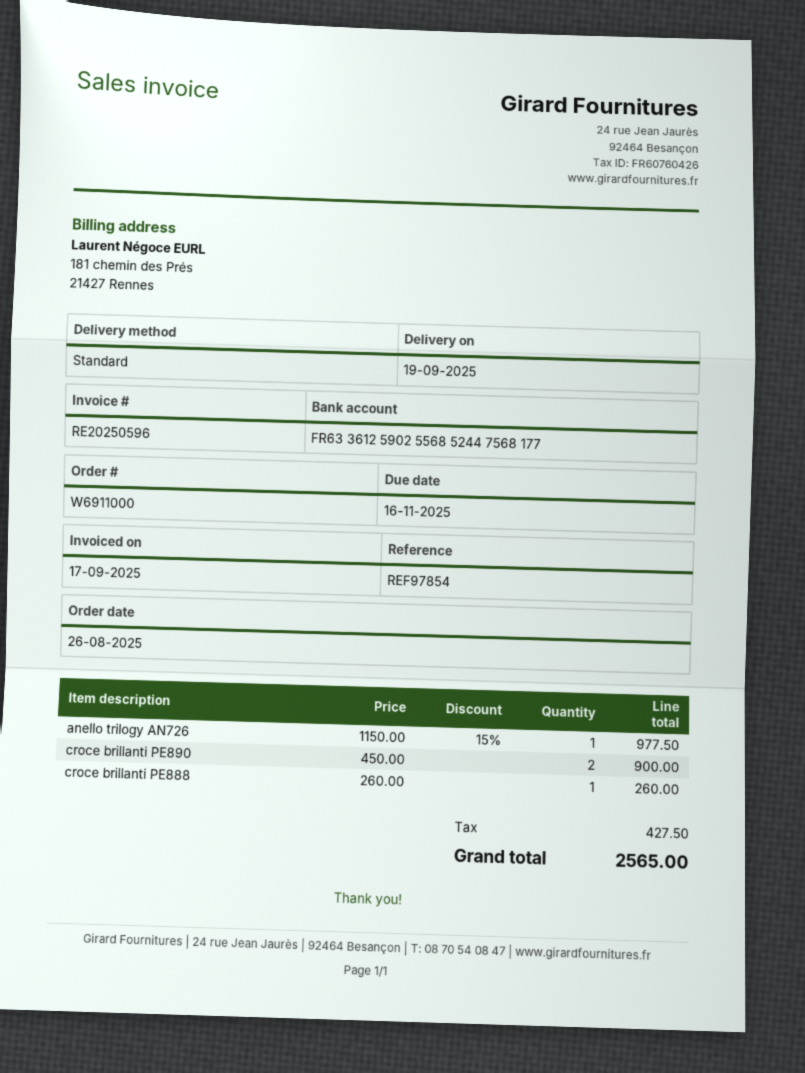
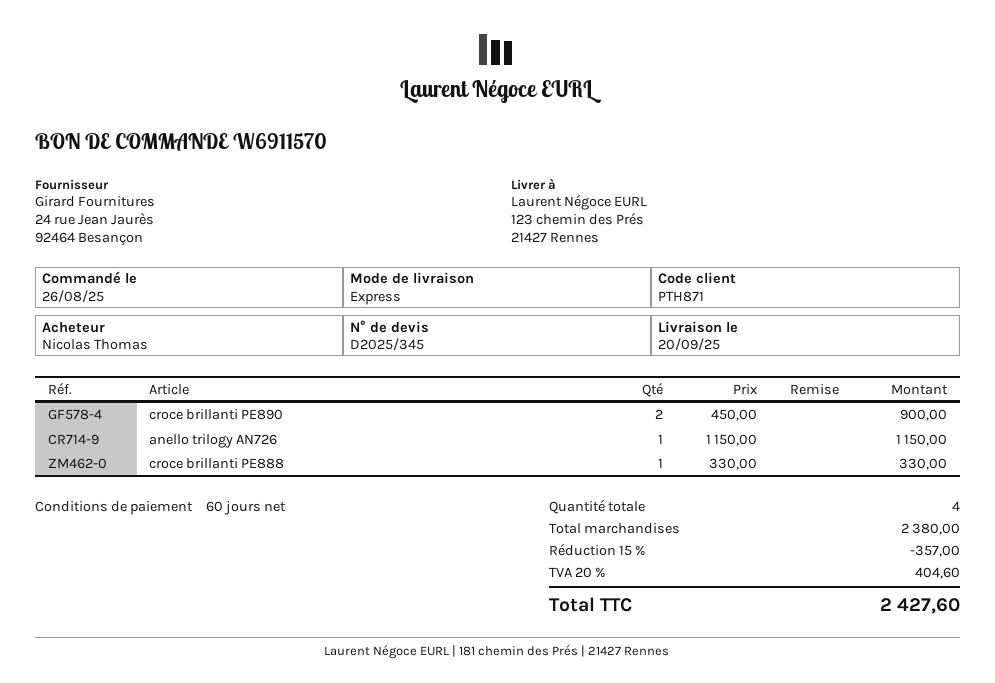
order number: W6911000 -> W6911570
delivery date: 2025-09-19 -> 2025-09-20
shipping method: standard -> express
anello trilogy AN726: 1 x 1150.00 - 15% = 977.50 -> 1 x 1150.00 = 1150.00
croce brillanti PE888: 1 x 260.00 = 260.00 -> 1 x 330.00 = 330.00
discount: none -> 15% = 357.00
tax: 427.50 -> 404.60
total: 2565.00 -> 2427.60

